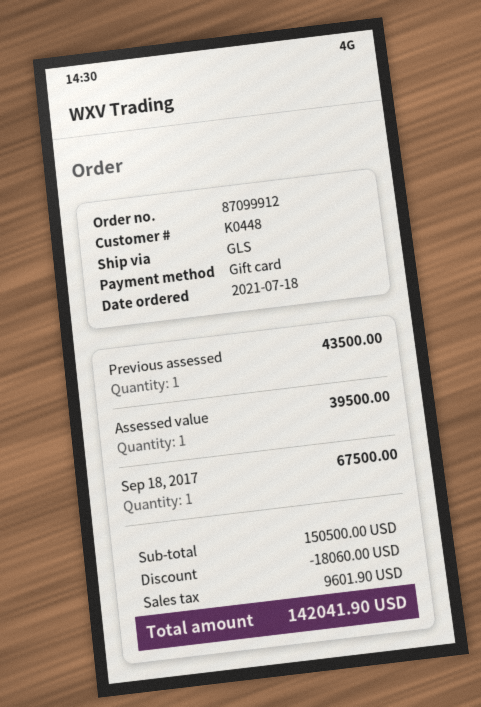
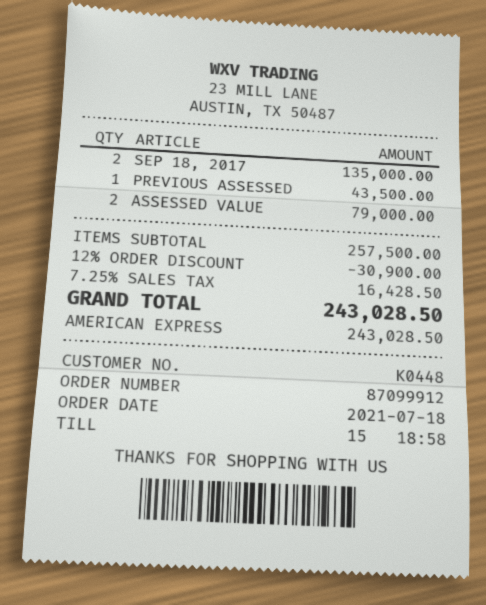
payment method: gift card -> American Express
Assessed value: 1 for 39500.00 -> 2 for 79000.00
Sep 18, 2017: 1 for 67500.00 -> 2 for 135000.00
subtotal: 150500.00 -> 257500.00
discount: 18060.00 -> 30900.00
tax: 9601.90 -> 16428.50
total: 142041.90 -> 243028.50

